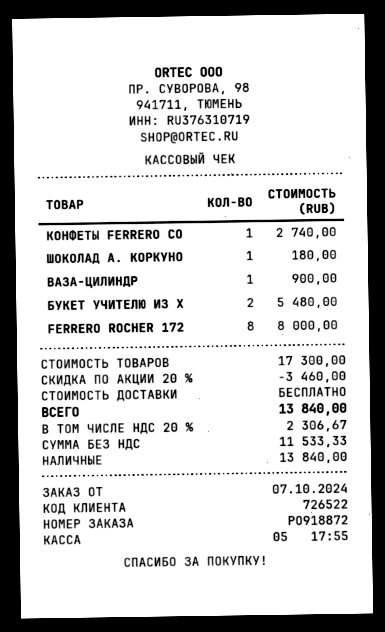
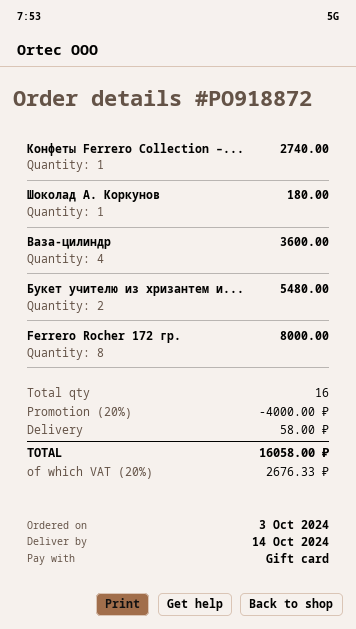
order date: 2024-10-07 -> 2024-10-03
payment method: cash -> gift card
ВАЗА-ЦИЛИНДР: 1 for 900.00 -> 4 for 3600.00
discount: 20% = 3460.00 -> 20% = 4000.00
shipping: 0.00 -> 58.00
tax: 20% = 2306.67 -> 20% = 2676.33
total: 13840.00 -> 16058.00

